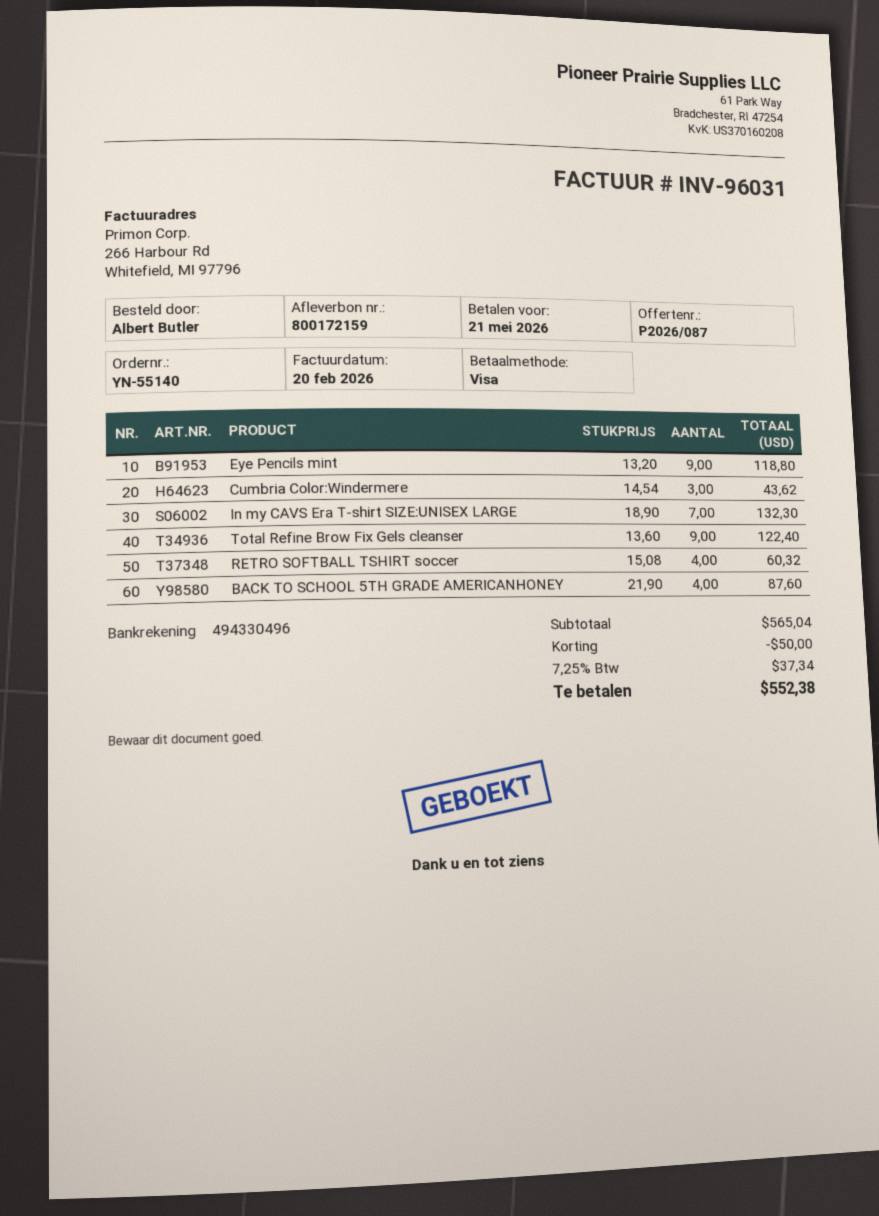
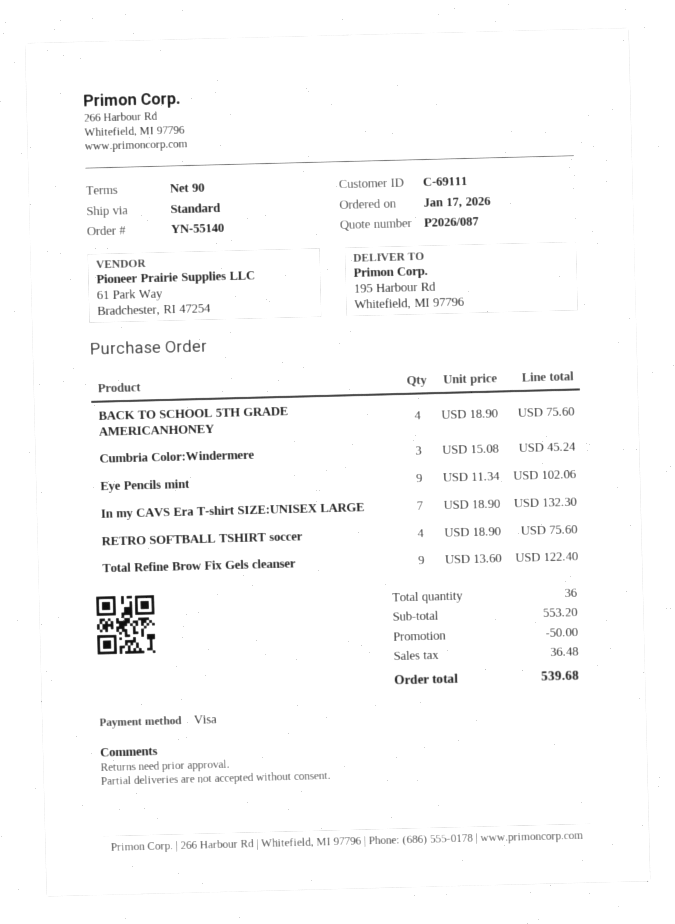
Eye Pencils mint: 9 x 13.20 = 118.80 -> 9 x 11.34 = 102.06
Cumbria Color:Windermere: 3 x 14.54 = 43.62 -> 3 x 15.08 = 45.24
RETRO SOFTBALL TSHIRT soccer: 4 x 15.08 = 60.32 -> 4 x 18.90 = 75.60
BACK TO SCHOOL 5TH GRADE AMERICANHONEY: 4 x 21.90 = 87.60 -> 4 x 18.90 = 75.60
subtotal: 565.04 -> 553.20
tax: 37.34 -> 36.48
total: 552.38 -> 539.68

